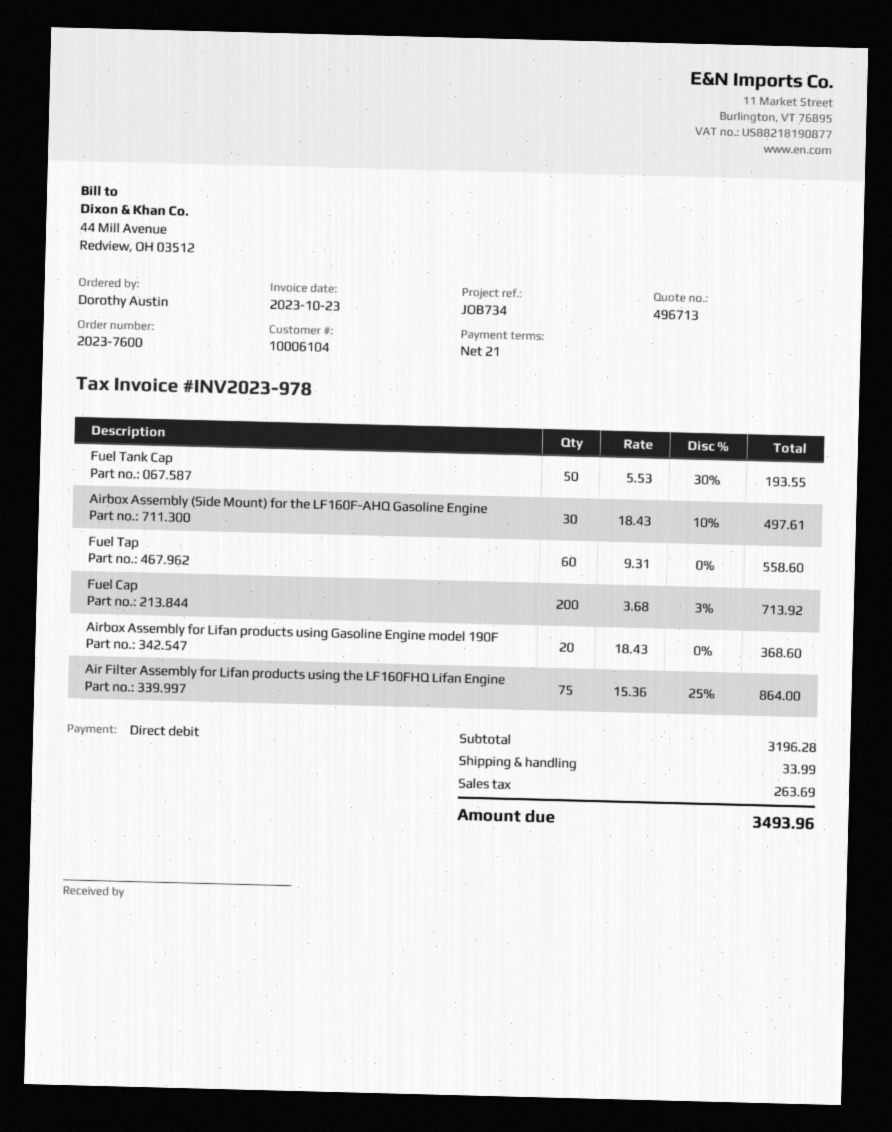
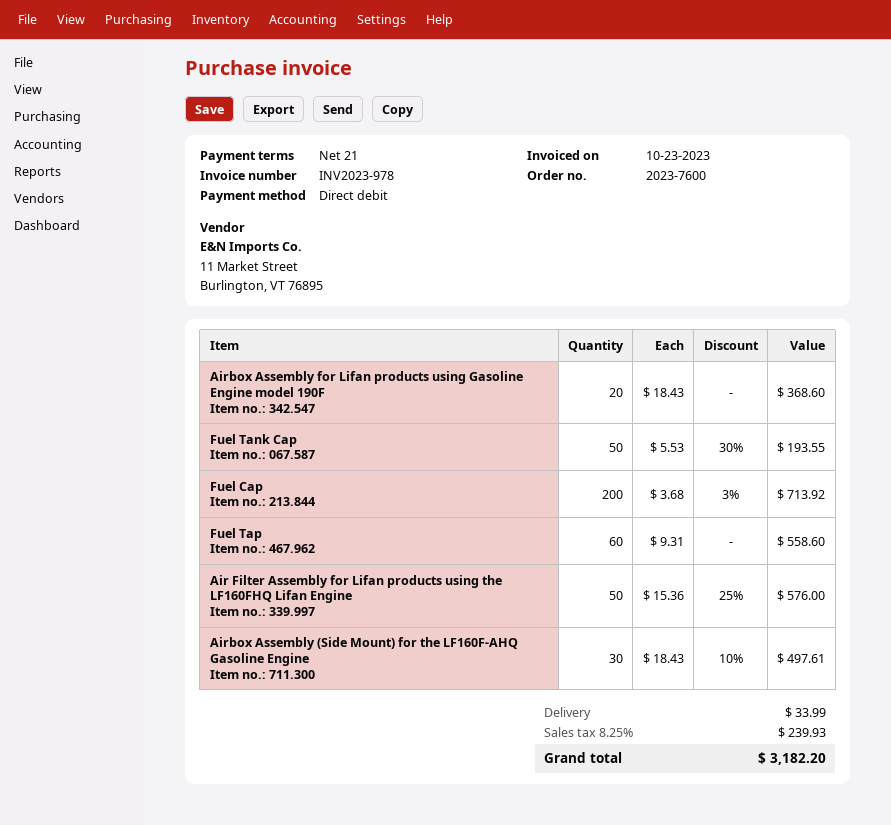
Air Filter Assembly for Lifan products using the LF160FHQ Lifan Engine: 75 x 15.36 - 25% = 864.00 -> 50 x 15.36 - 25% = 576.00
tax: 263.69 -> 239.93
total: 3493.96 -> 3182.20

